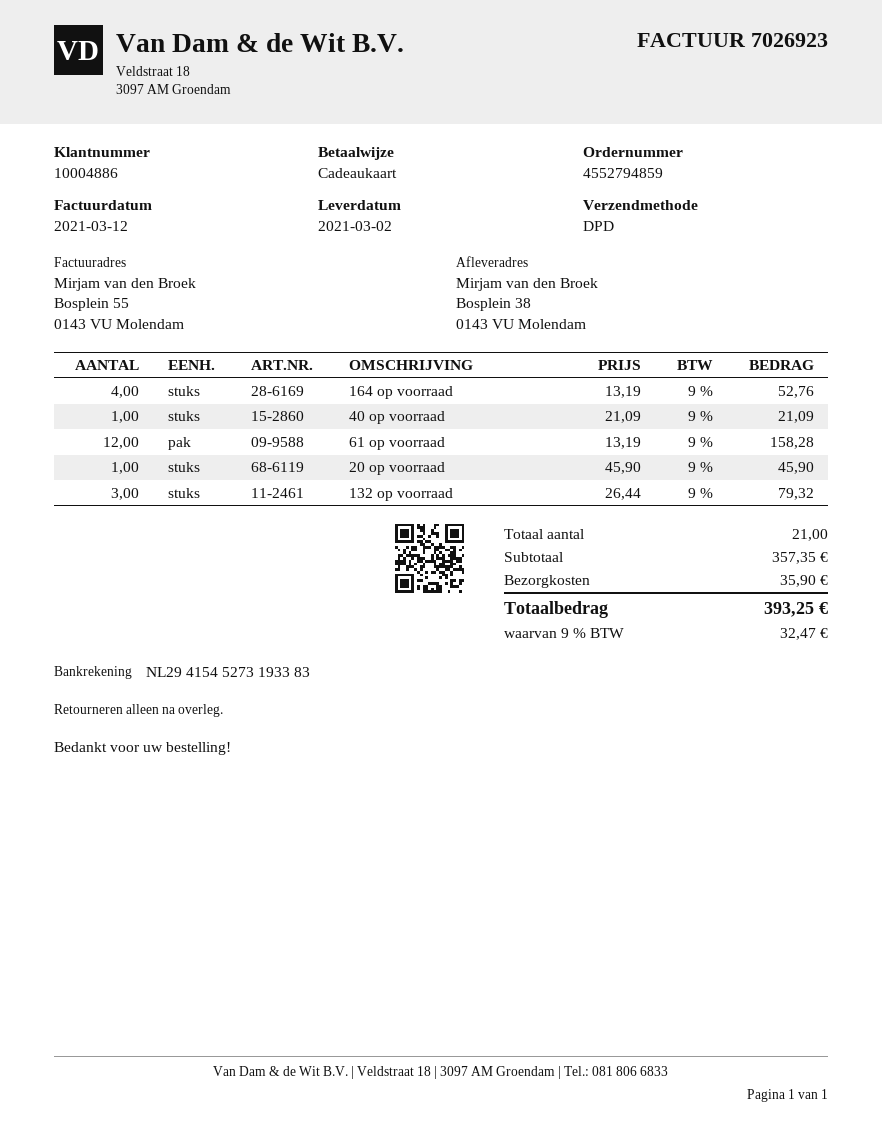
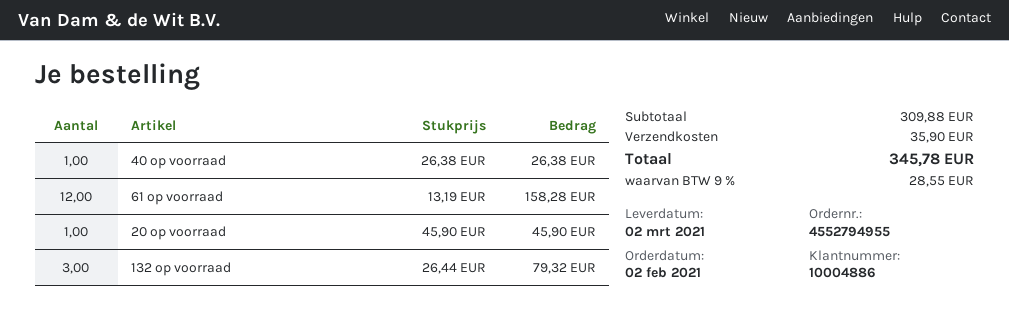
order number: 4552794859 -> 4552794955
164 op voorraad: 4 x 13.19 = 52.76 -> none
40 op voorraad: 1 x 21.09 = 21.09 -> 1 x 26.38 = 26.38
subtotal: 357.35 -> 309.88
tax: 9% = 32.47 -> 9% = 28.55
total: 393.25 -> 345.78

